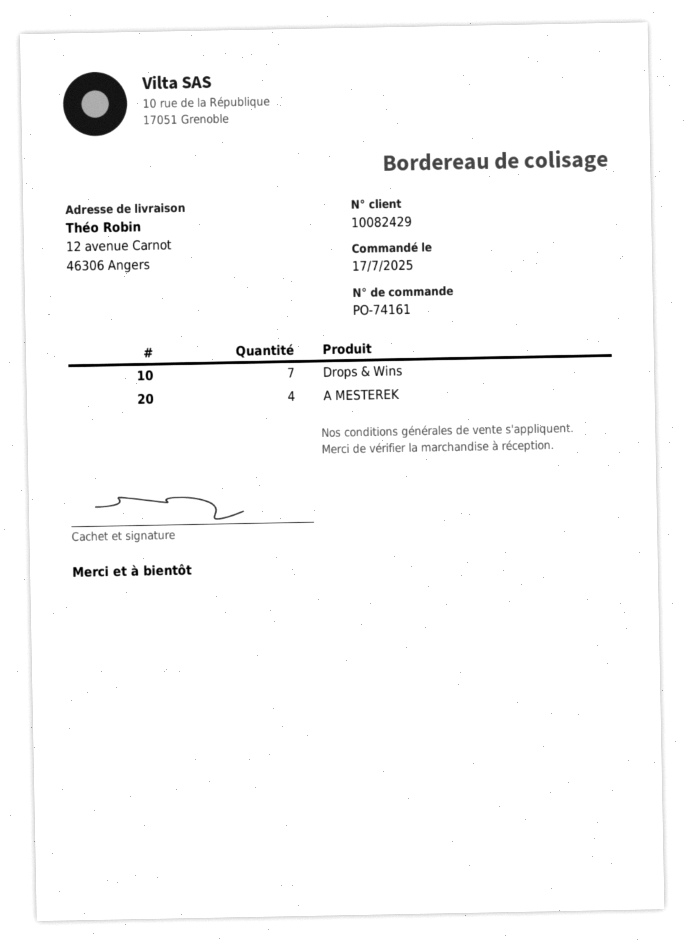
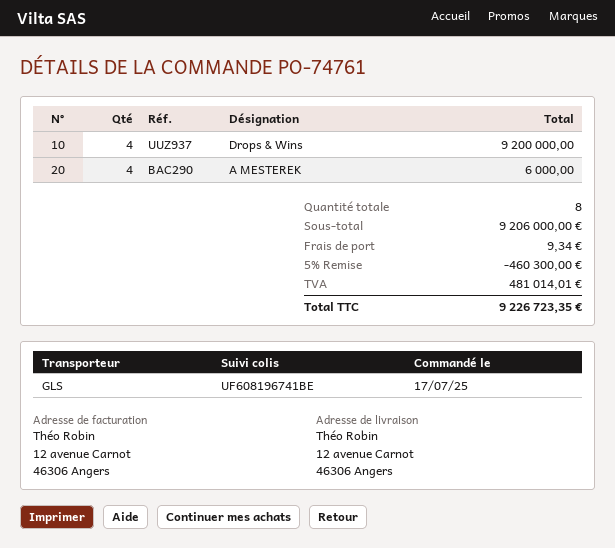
order number: PO-74161 -> PO-74761
Drops & Wins: 7 -> 4

